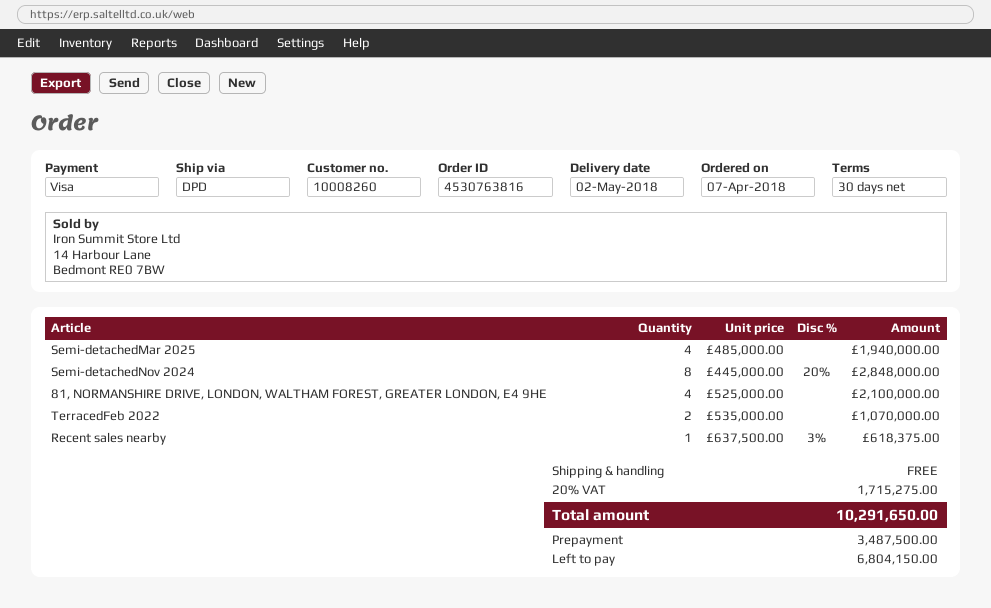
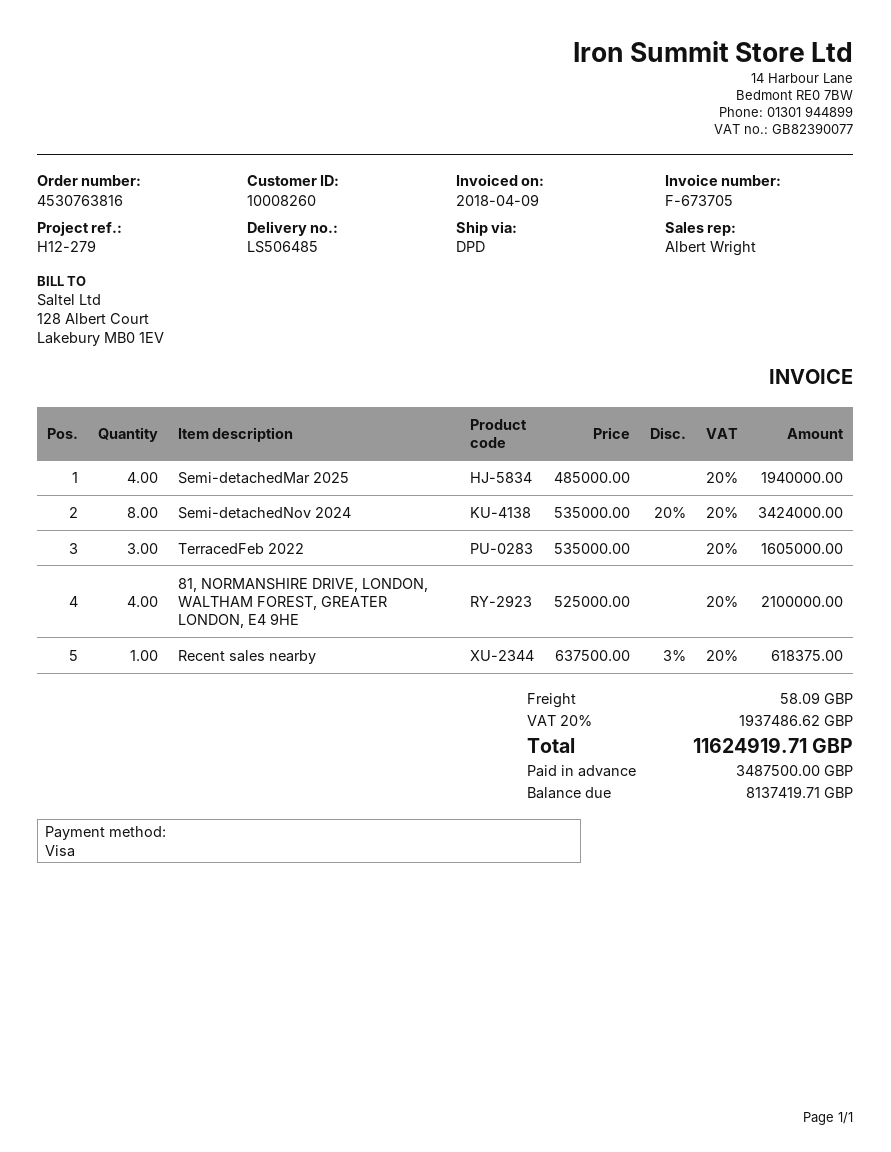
Semi-detachedNov 2024: 8 x 445000.00 - 20% = 2848000.00 -> 8 x 535000.00 - 20% = 3424000.00
TerracedFeb 2022: 2 x 535000.00 = 1070000.00 -> 3 x 535000.00 = 1605000.00
shipping: 0.00 -> 58.09
tax: 20% = 1715275.00 -> 20% = 1937486.62
total: 10291650.00 -> 11624919.71
balance: 6804150.00 -> 8137419.71

